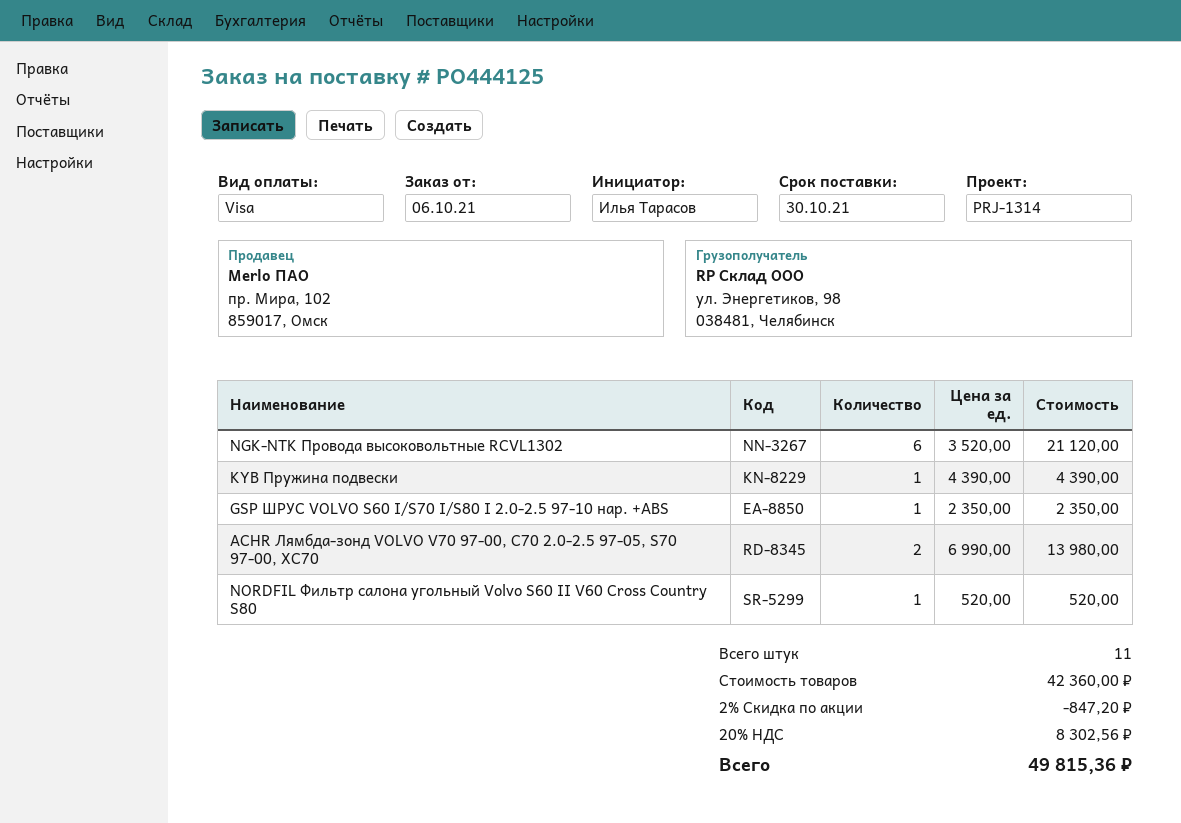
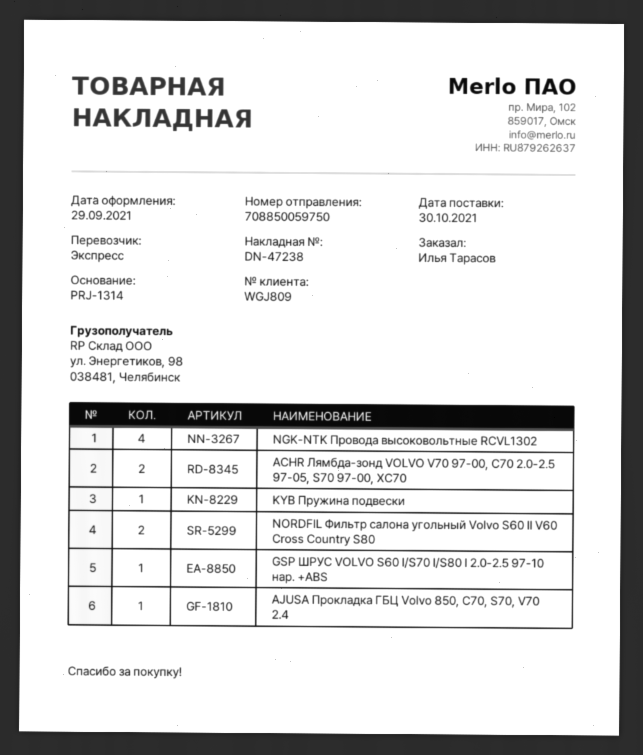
order date: 2021-10-06 -> 2021-09-29
NGK-NTK Провода высоковольтные RCVL1302: 6 -> 4
NORDFIL Фильтр салона угольный Volvo S60 II V60 Cross Country S80: 1 -> 2
AJUSA Прокладка ГБЦ Volvo 850, C70, S70, V70 2.4: none -> 1

